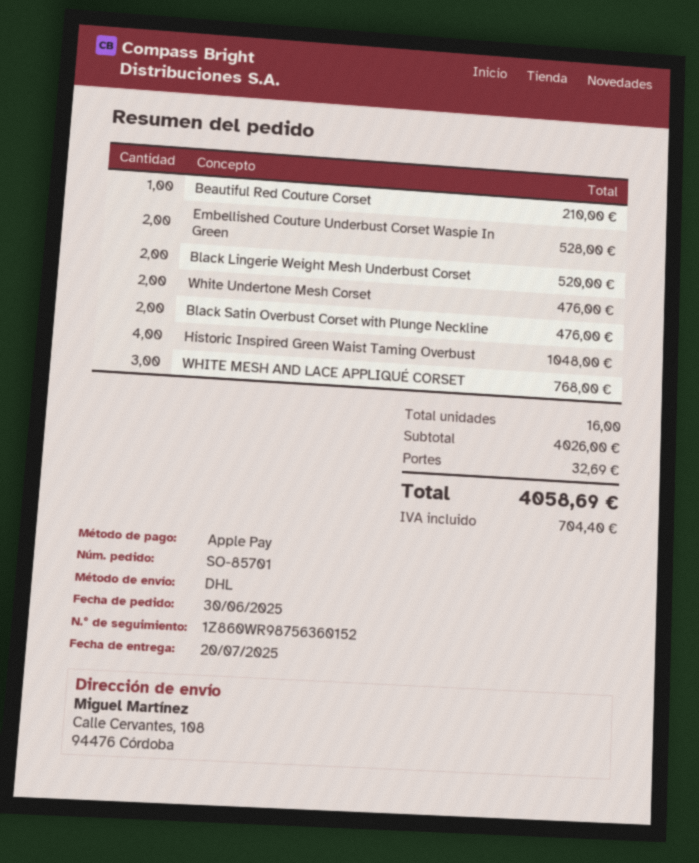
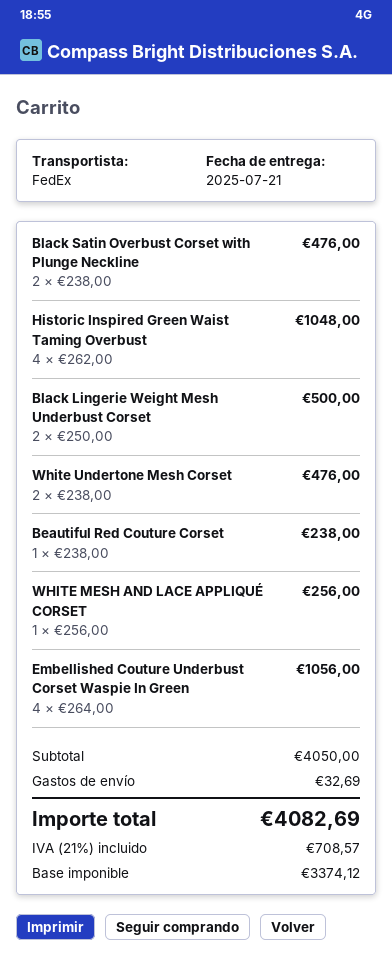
delivery date: 2025-07-20 -> 2025-07-21
shipping method: DHL -> FedEx
Beautiful Red Couture Corset: 1 for 210.00 -> 1 for 238.00
Embellished Couture Underbust Corset Waspie In Green: 2 for 528.00 -> 4 for 1056.00
Black Lingerie Weight Mesh Underbust Corset: 2 for 520.00 -> 2 for 500.00
WHITE MESH AND LACE APPLIQUÉ CORSET: 3 for 768.00 -> 1 for 256.00
subtotal: 4026.00 -> 4050.00
tax: 704.40 -> 708.57
total: 4058.69 -> 4082.69

